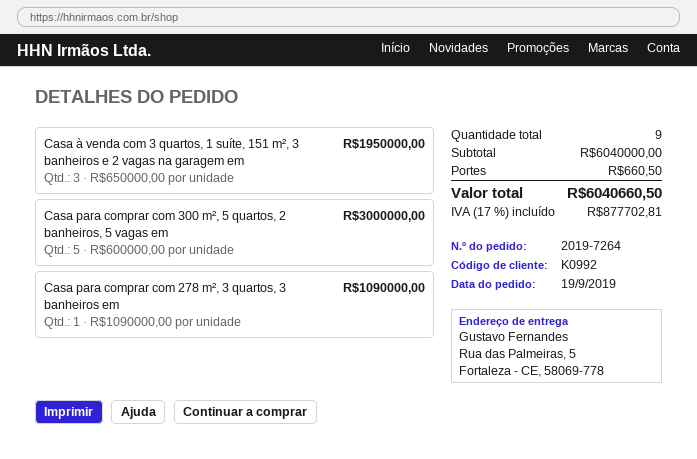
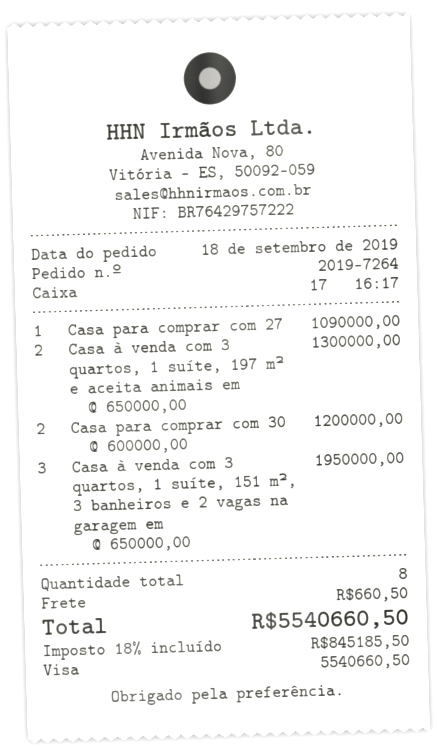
order date: 2019-09-19 -> 2019-09-18
Casa para comprar com 300 m², 5 quartos, 2 banheiros, 5 vagas em: 5 x 600000.00 = 3000000.00 -> 2 x 600000.00 = 1200000.00
Casa à venda com 3 quartos, 1 suíte, 197 m² e aceita animais em: none -> 2 x 650000.00 = 1300000.00
total quantity: 9 -> 8
tax: 17% = 877702.81 -> 18% = 845185.50
total: 6040660.50 -> 5540660.50

